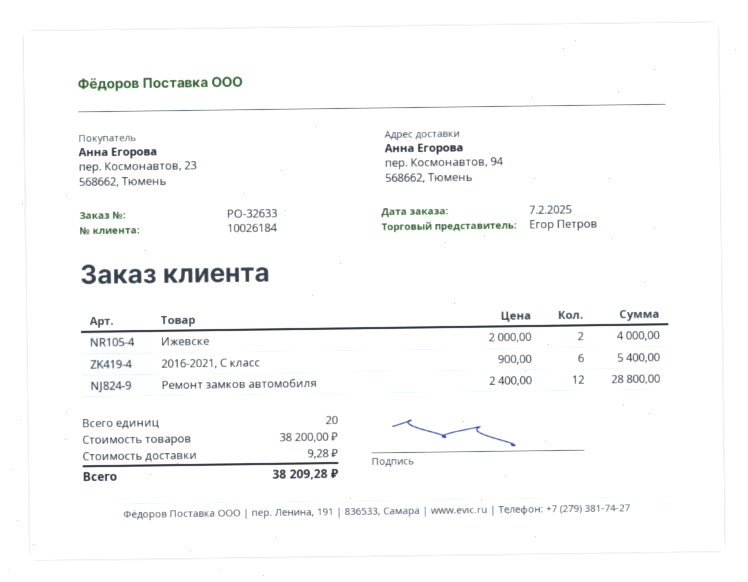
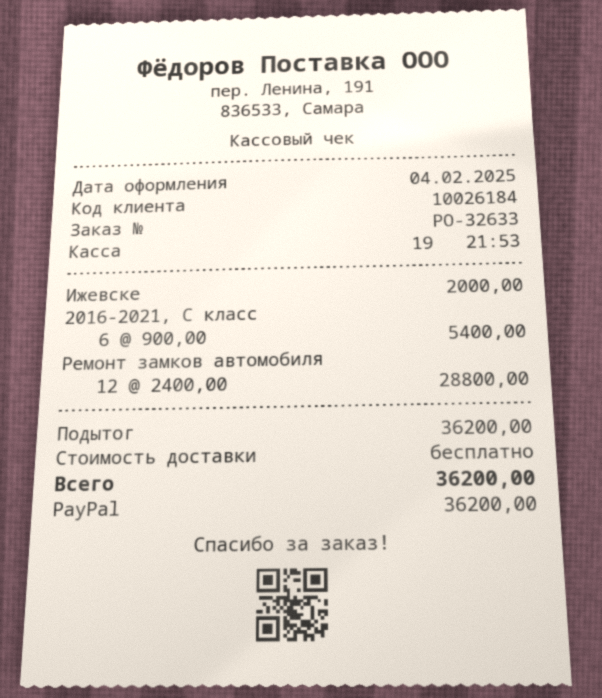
order date: 2025-02-07 -> 2025-02-04
Ижевске: 2 x 2000.00 = 4000.00 -> 1 x 2000.00 = 2000.00
subtotal: 38200.00 -> 36200.00
shipping: 9.28 -> 0.00
total: 38209.28 -> 36200.00

